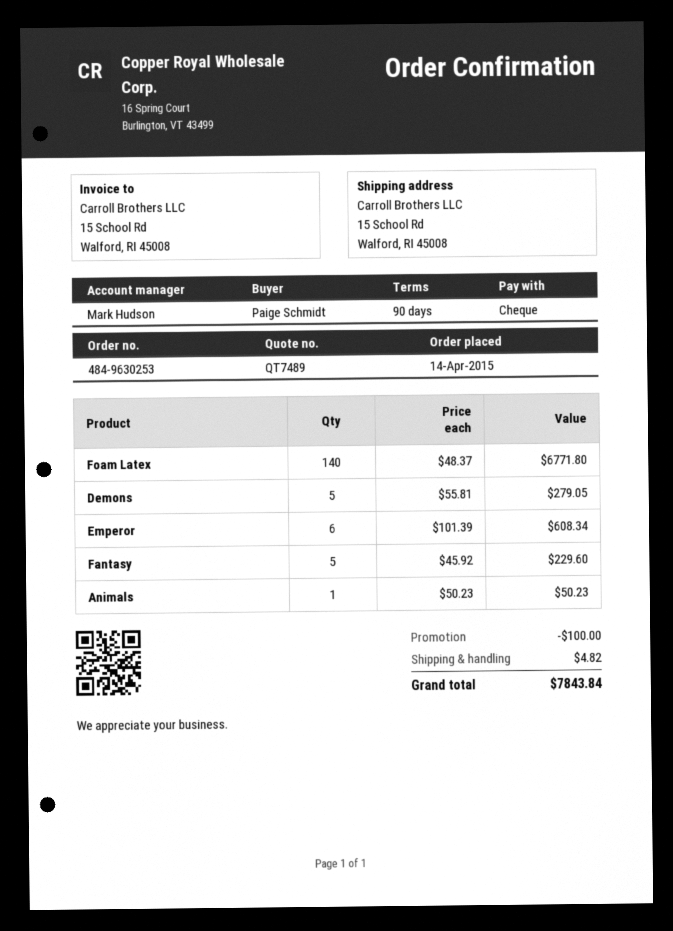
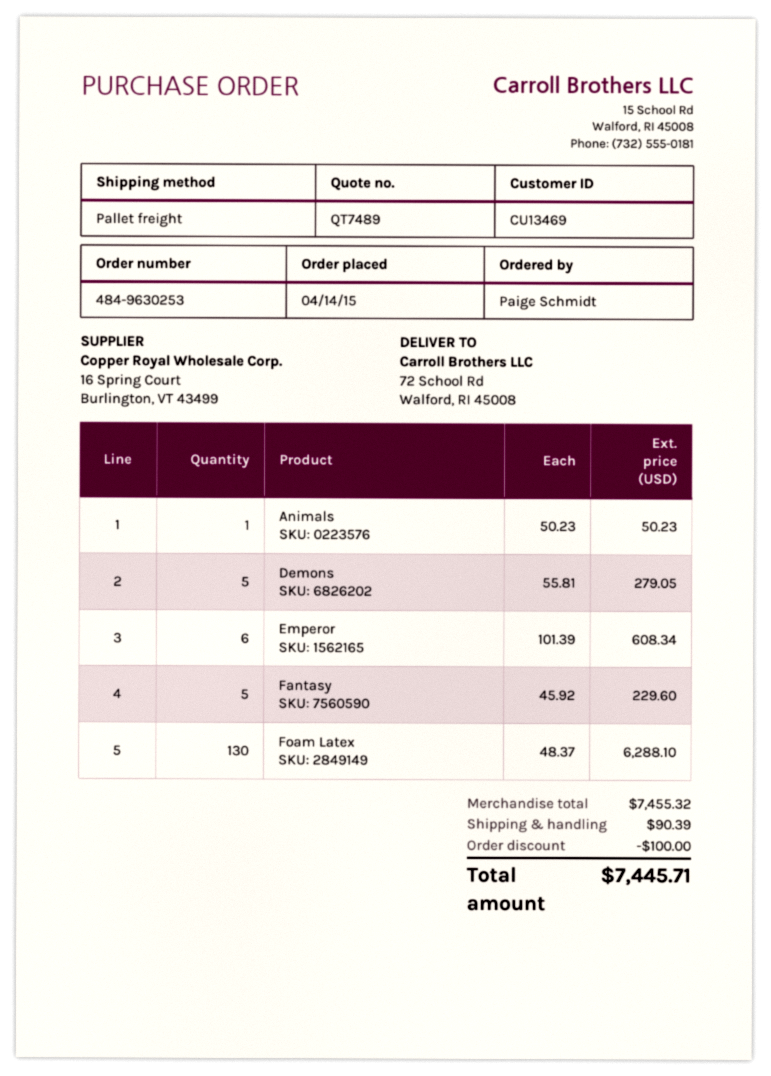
ship to: 15 School Rd, Walford, RI 45008 -> 72 School Rd, Walford, RI 45008
Foam Latex: 140 x 48.37 = 6771.80 -> 130 x 48.37 = 6288.10
shipping: 4.82 -> 90.39
total: 7843.84 -> 7445.71

